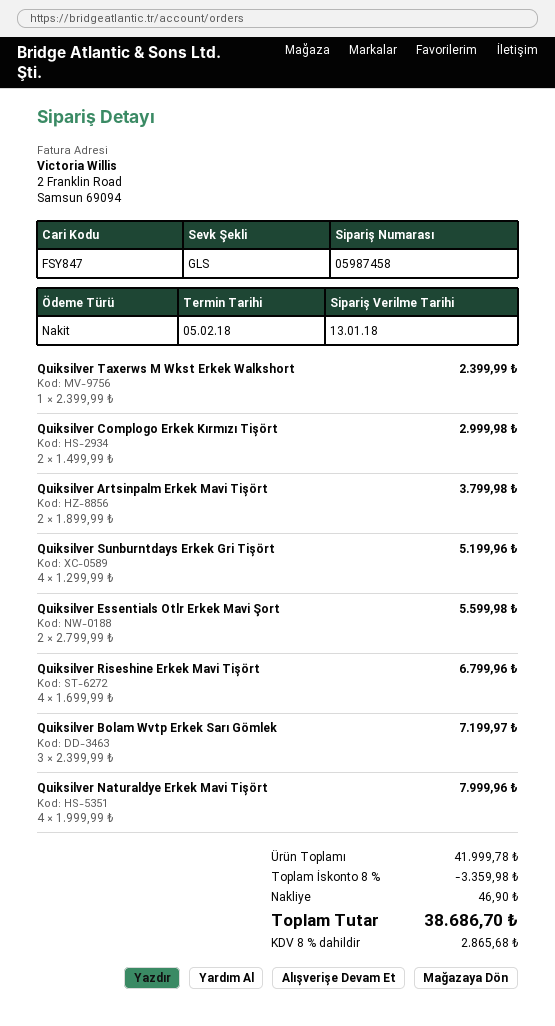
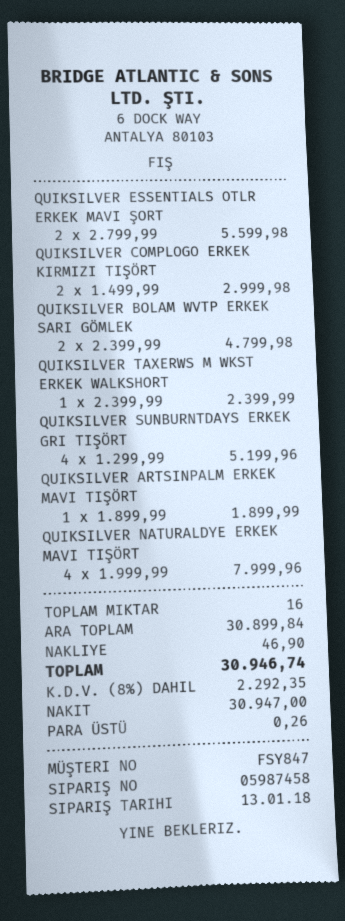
Quiksilver Artsinpalm Erkek Mavi Tişört: 2 x 1899.99 = 3799.98 -> 1 x 1899.99 = 1899.99
Quiksilver Riseshine Erkek Mavi Tişört: 4 x 1699.99 = 6799.96 -> none
Quiksilver Bolam Wvtp Erkek Sarı Gömlek: 3 x 2399.99 = 7199.97 -> 2 x 2399.99 = 4799.98
subtotal: 41999.78 -> 30899.84
discount: 8% = 3359.98 -> none
tax: 8% = 2865.68 -> 8% = 2292.35
total: 38686.70 -> 30946.74

